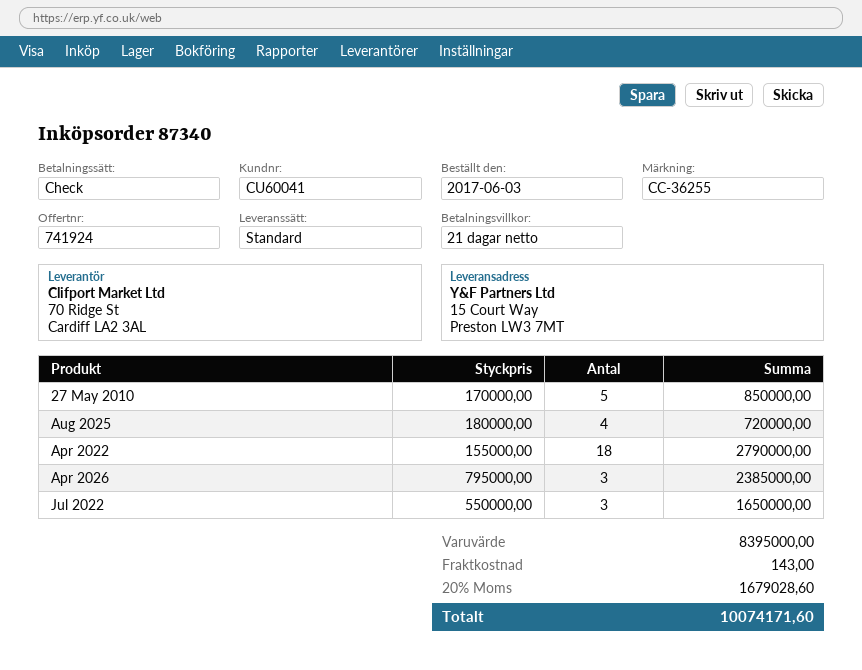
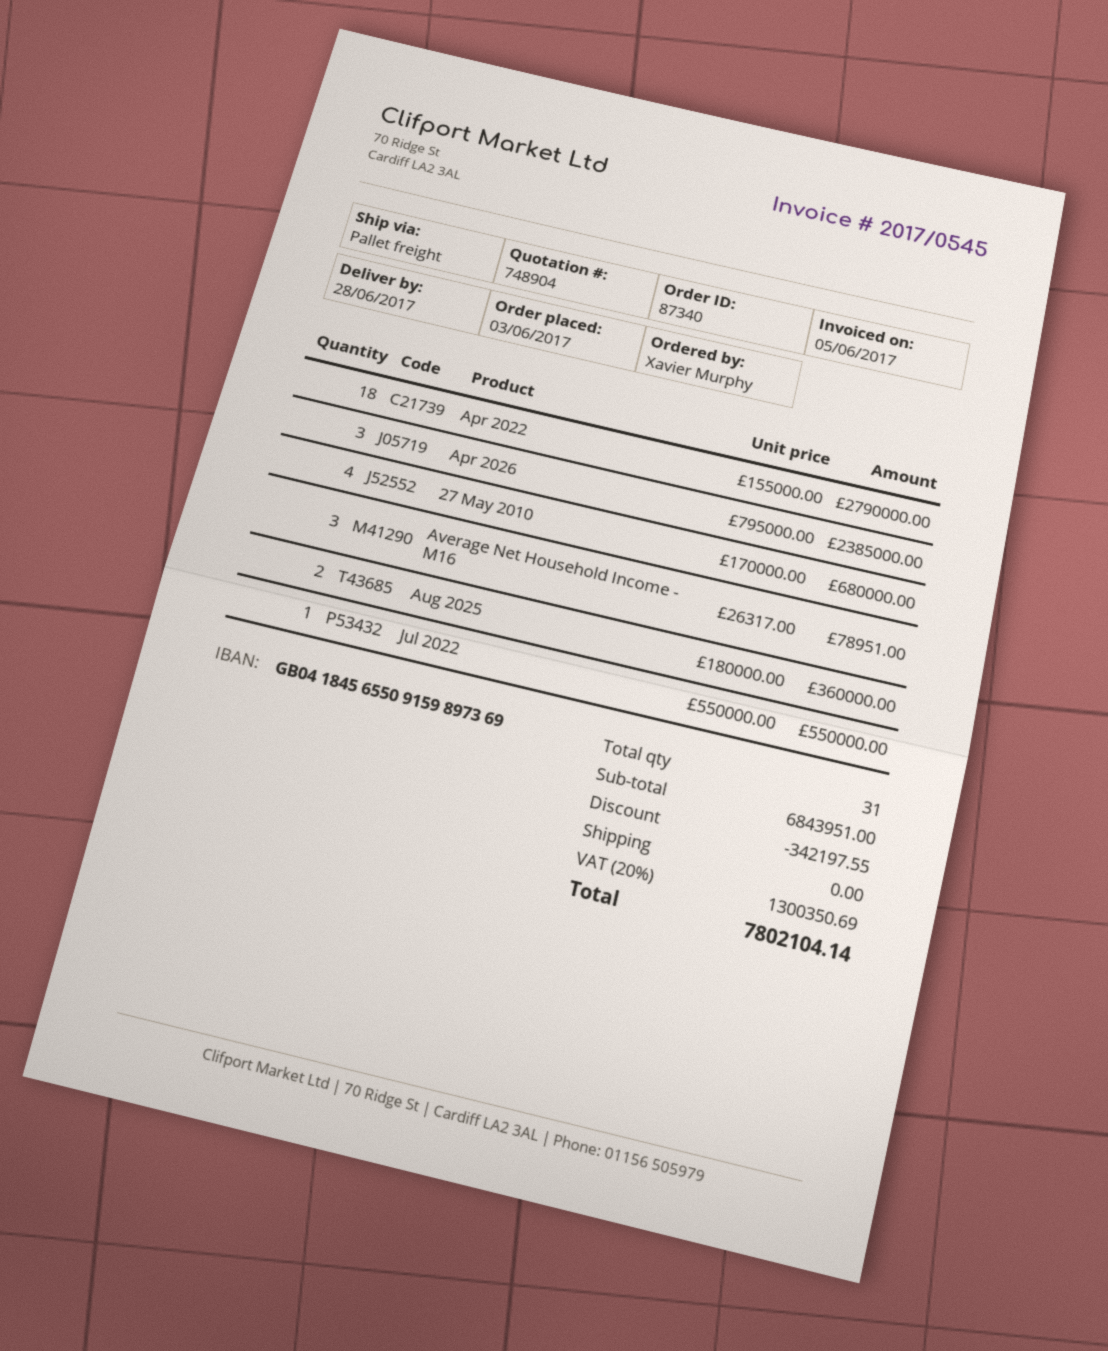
quote number: 741924 -> 748904
shipping method: standard -> pallet freight
27 May 2010: 5 x 170000.00 = 850000.00 -> 4 x 170000.00 = 680000.00
Aug 2025: 4 x 180000.00 = 720000.00 -> 2 x 180000.00 = 360000.00
Jul 2022: 3 x 550000.00 = 1650000.00 -> 1 x 550000.00 = 550000.00
Average Net Household Income - M16: none -> 3 x 26317.00 = 78951.00
subtotal: 8395000.00 -> 6843951.00
discount: none -> 342197.55
shipping: 143.00 -> 0.00
tax: 20% = 1679028.60 -> 20% = 1300350.69
total: 10074171.60 -> 7802104.14

